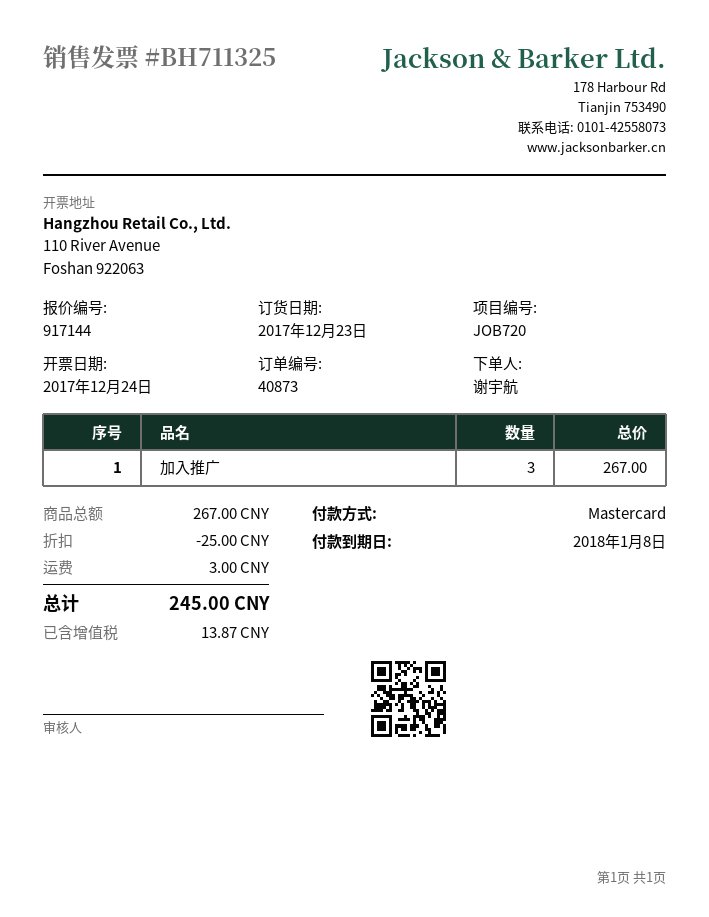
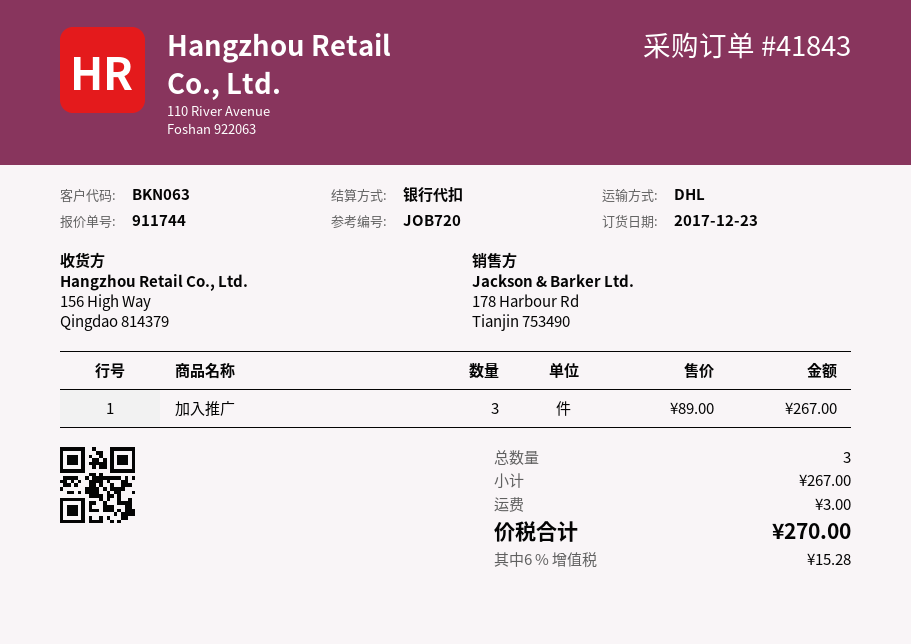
quote number: 917144 -> 911744
order number: 40873 -> 41843
payment method: Mastercard -> direct debit
discount: 25.00 -> none
tax: 13.87 -> 15.28
total: 245.00 -> 270.00

